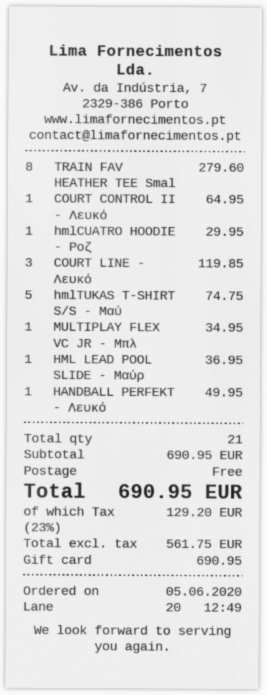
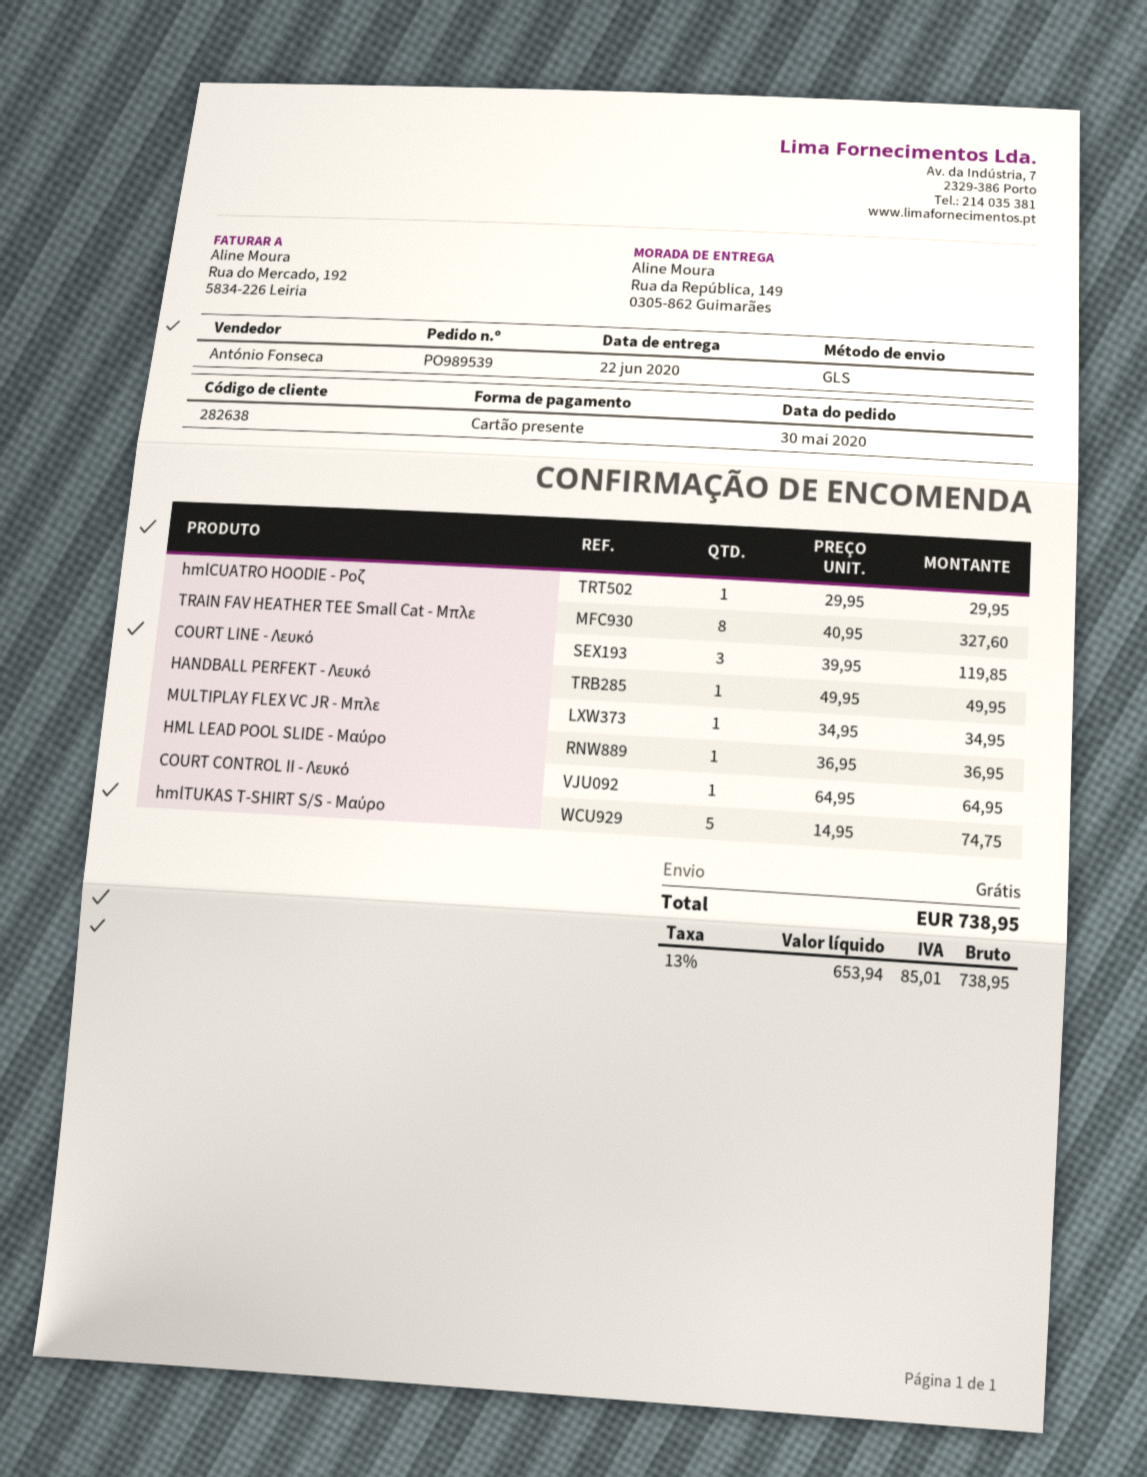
order date: 2020-06-05 -> 2020-05-30
TRAIN FAV HEATHER TEE Smal: 8 for 279.60 -> 8 for 327.60
net: 561.75 -> 653.94
tax: 23% = 129.20 -> 13% = 85.01
total: 690.95 -> 738.95

